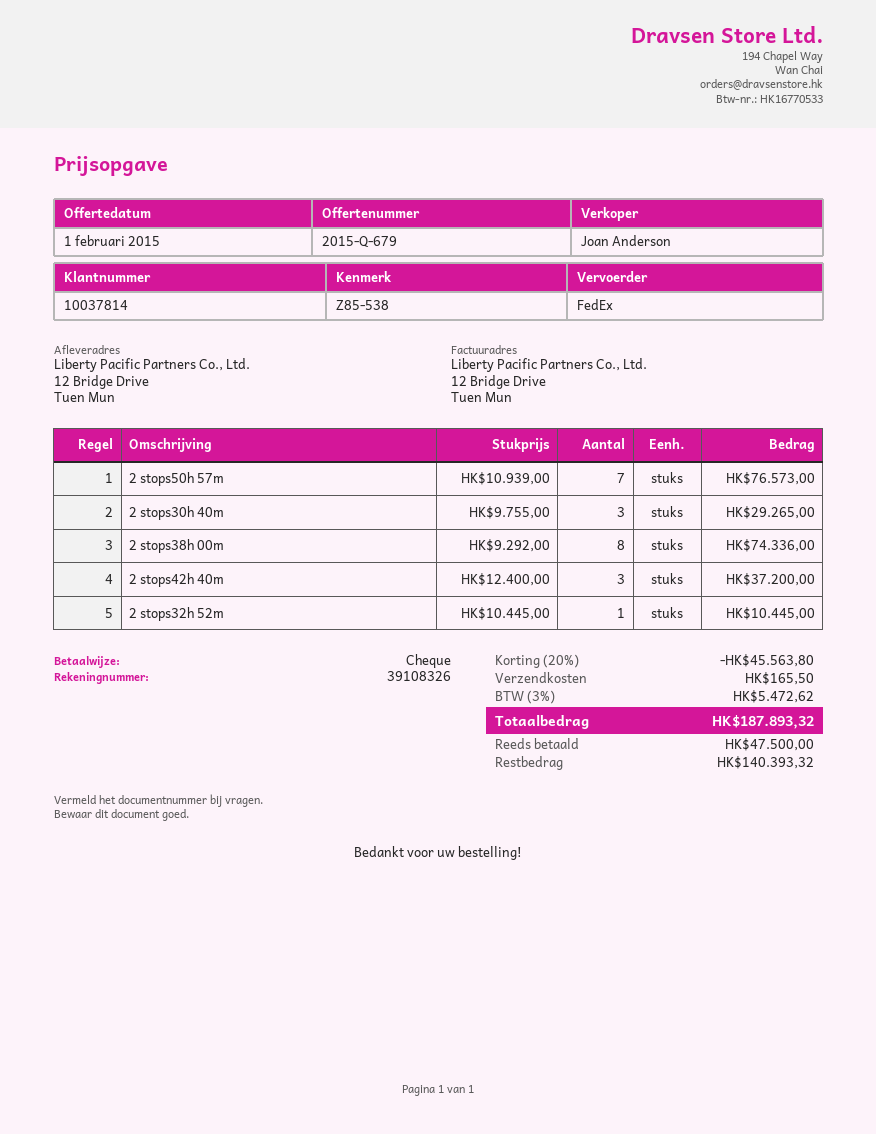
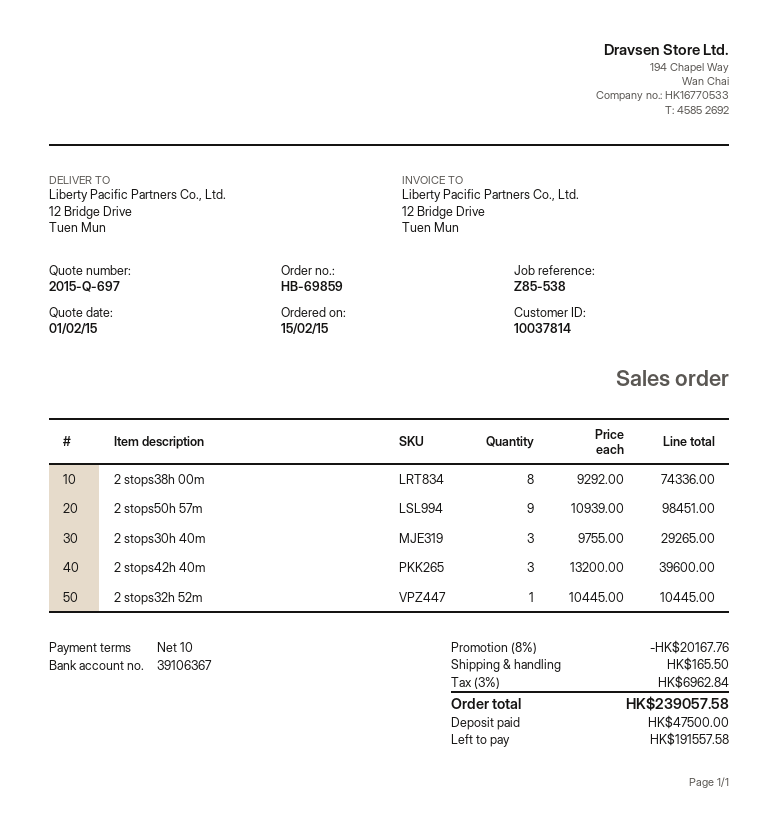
quote number: 2015-Q-679 -> 2015-Q-697
bank account: 39108326 -> 39106367
2 stops50h 57m: 7 x 10939.00 = 76573.00 -> 9 x 10939.00 = 98451.00
2 stops42h 40m: 3 x 12400.00 = 37200.00 -> 3 x 13200.00 = 39600.00
discount: 20% = 45563.80 -> 8% = 20167.76
tax: 3% = 5472.62 -> 3% = 6962.84
total: 187893.32 -> 239057.58
balance: 140393.32 -> 191557.58

